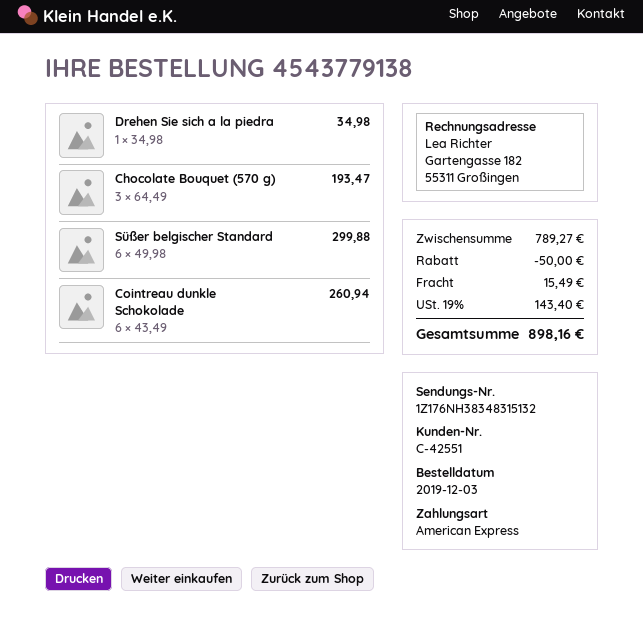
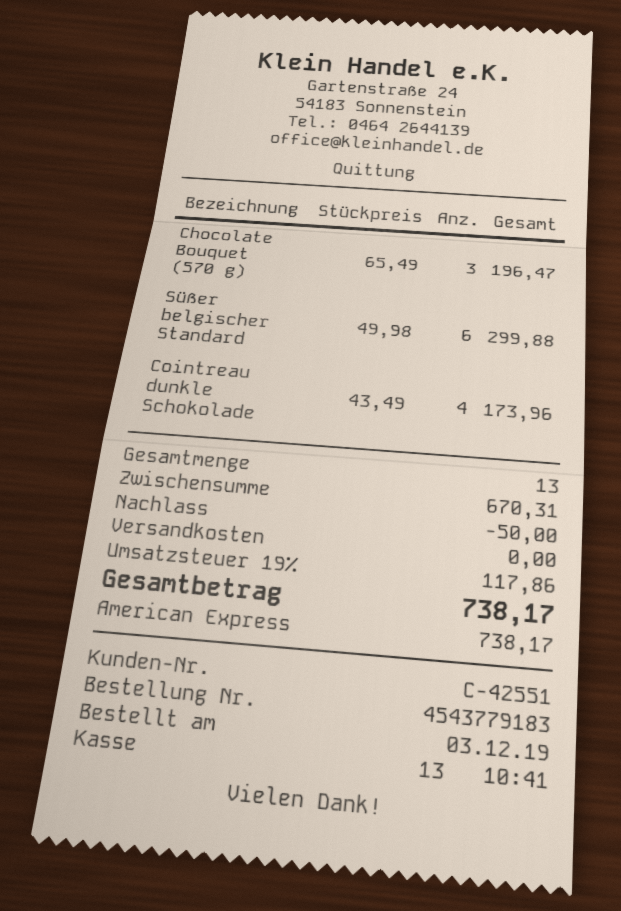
order number: 4543779138 -> 4543779183
Drehen Sie sich a la piedra: 1 x 34.98 = 34.98 -> none
Chocolate Bouquet (570 g): 3 x 64.49 = 193.47 -> 3 x 65.49 = 196.47
Cointreau dunkle Schokolade: 6 x 43.49 = 260.94 -> 4 x 43.49 = 173.96
subtotal: 789.27 -> 670.31
shipping: 15.49 -> 0.00
tax: 19% = 143.40 -> 19% = 117.86
total: 898.16 -> 738.17

